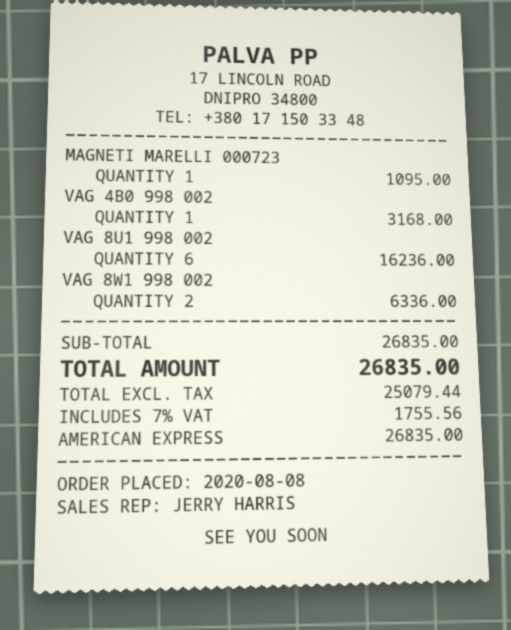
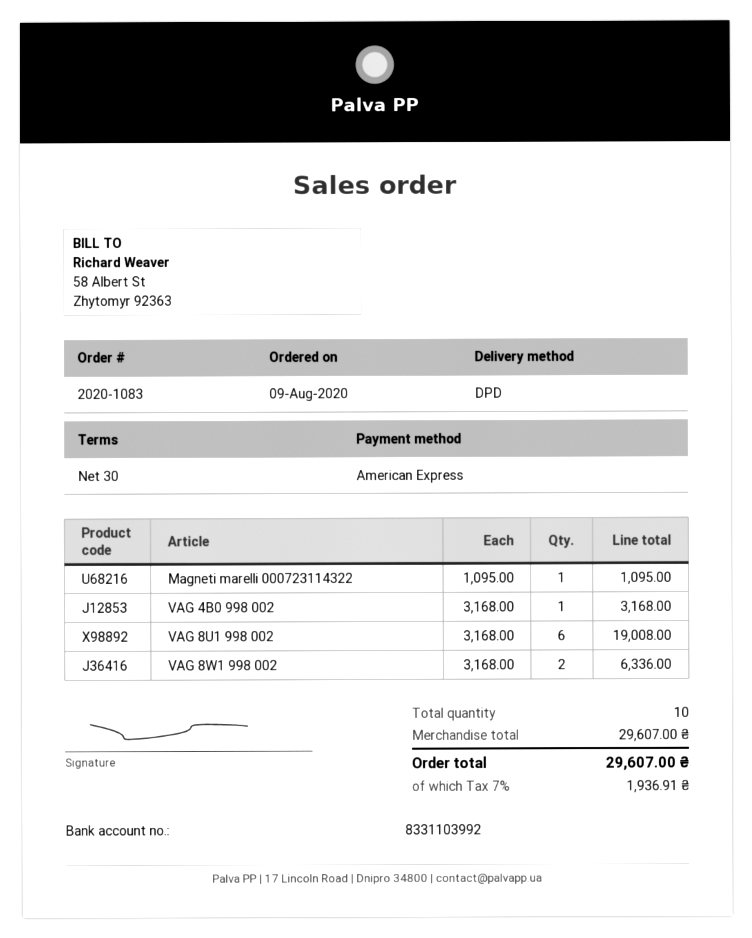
order date: 2020-08-08 -> 2020-08-09
VAG 8U1 998 002: 6 for 16236.00 -> 6 for 19008.00
subtotal: 26835.00 -> 29607.00
tax: 7% = 1755.56 -> 7% = 1936.91
total: 26835.00 -> 29607.00

